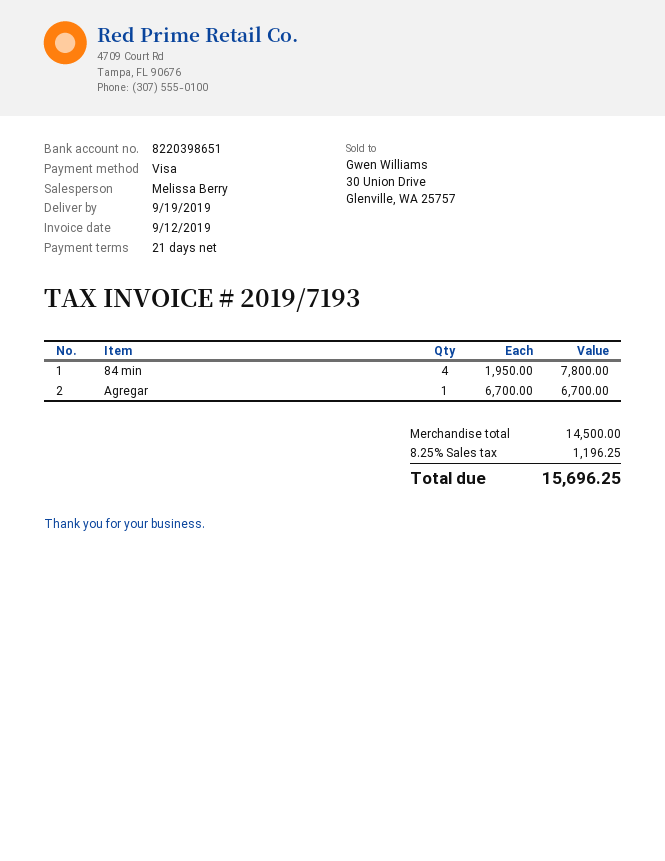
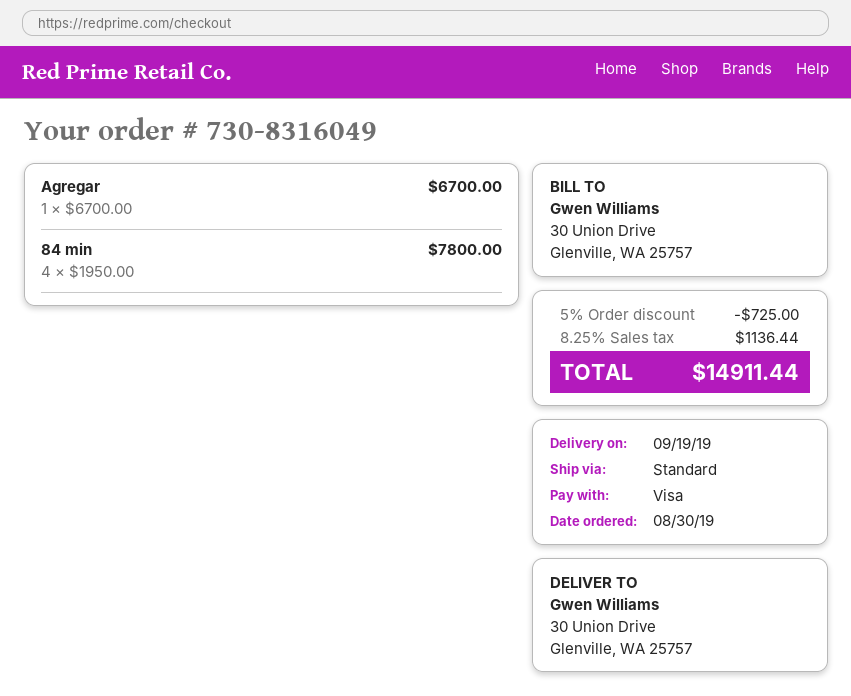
discount: none -> 5% = 725.00
tax: 8.25% = 1196.25 -> 8.25% = 1136.44
total: 15696.25 -> 14911.44

